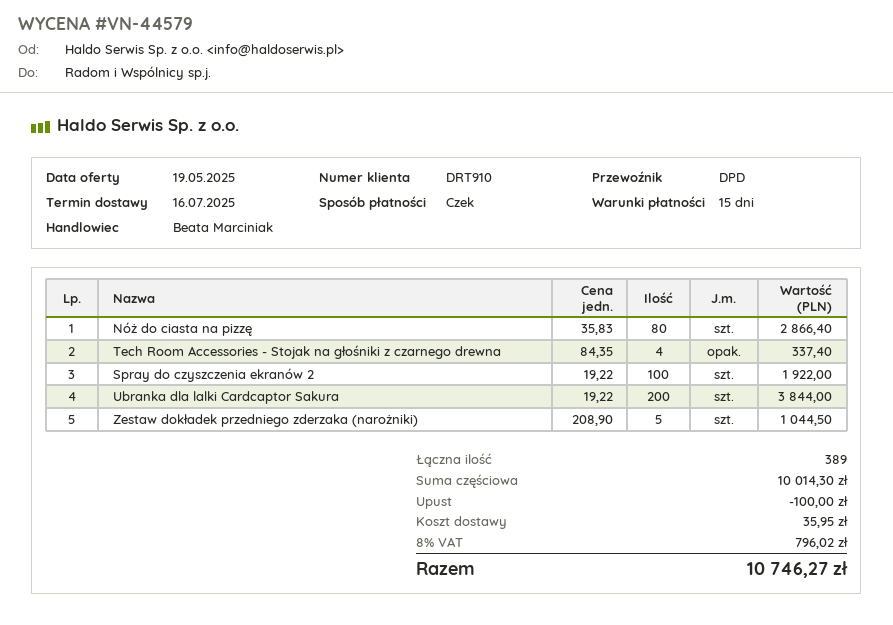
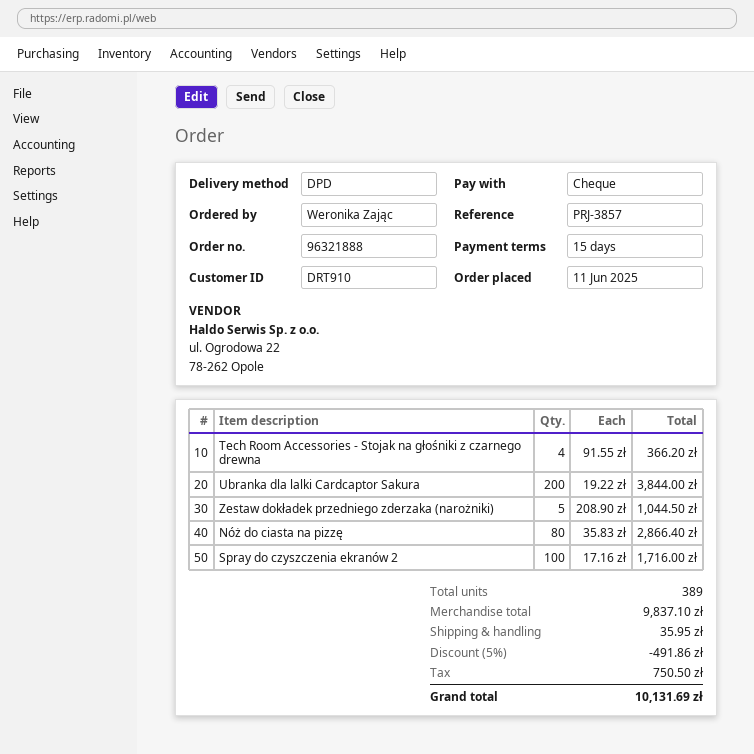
Tech Room Accessories - Stojak na głośniki z czarnego drewna: 4 x 84.35 = 337.40 -> 4 x 91.55 = 366.20
Spray do czyszczenia ekranów 2: 100 x 19.22 = 1922.00 -> 100 x 17.16 = 1716.00
subtotal: 10014.30 -> 9837.10
discount: 100.00 -> 491.86
tax: 796.02 -> 750.50
total: 10746.27 -> 10131.69

